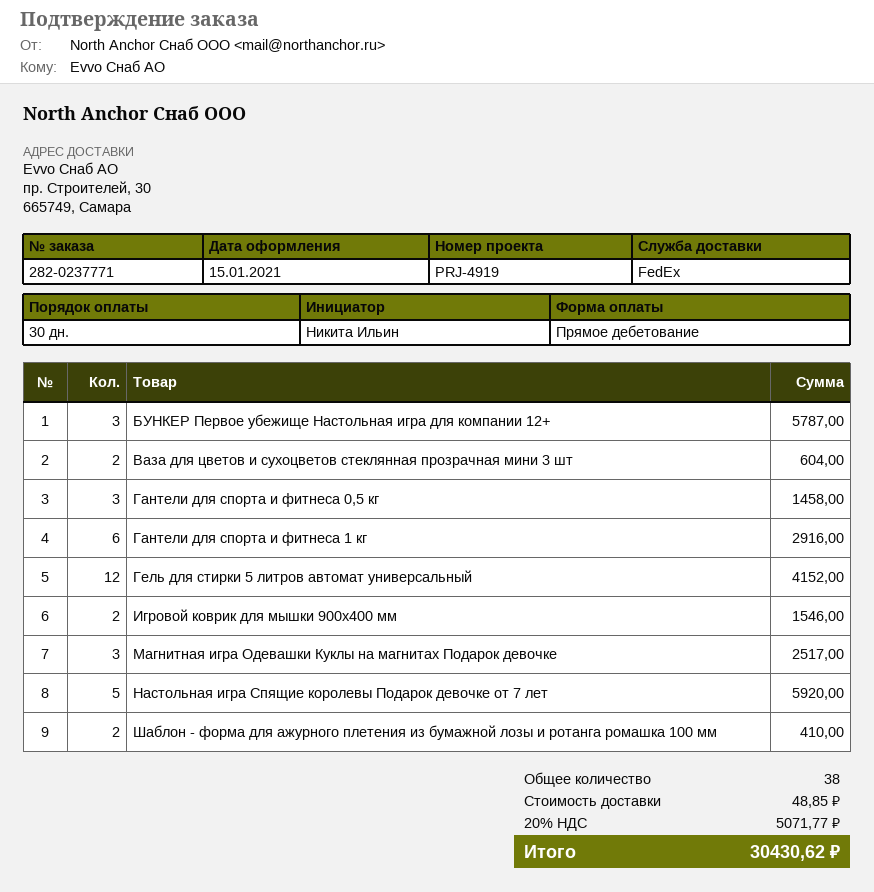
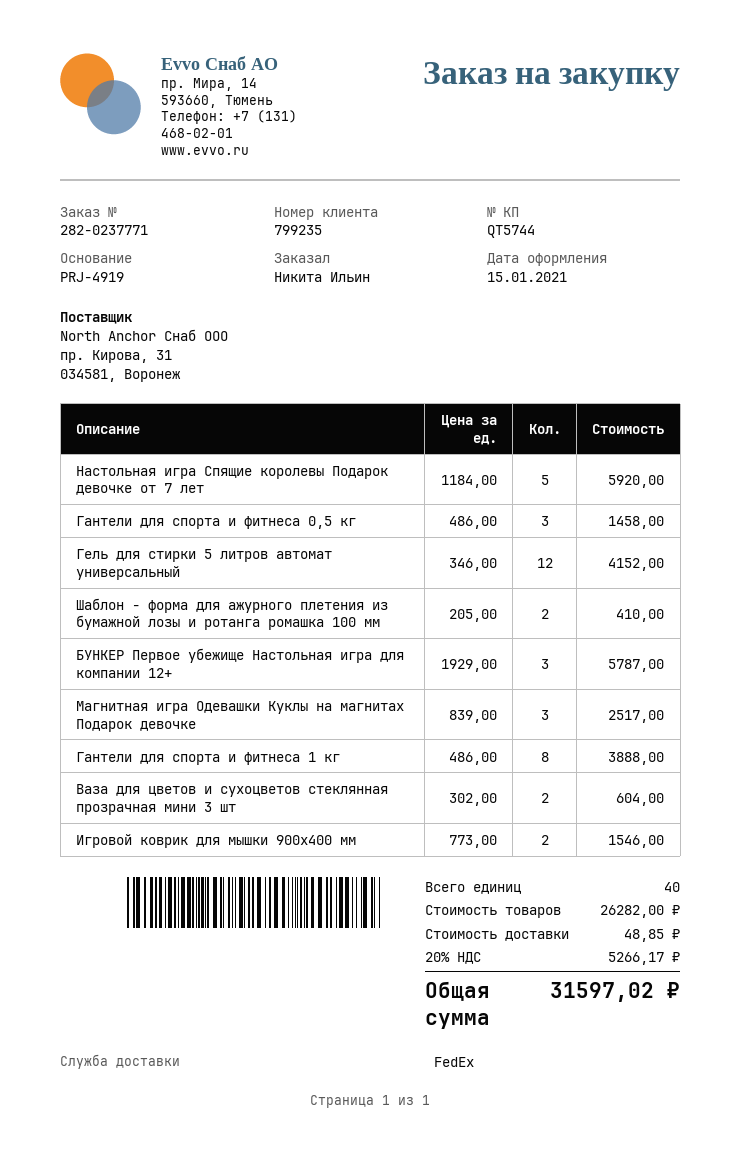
Гантели для спорта и фитнеса 1 кг: 6 for 2916.00 -> 8 for 3888.00
total quantity: 38 -> 40
tax: 20% = 5071.77 -> 20% = 5266.17
total: 30430.62 -> 31597.02

